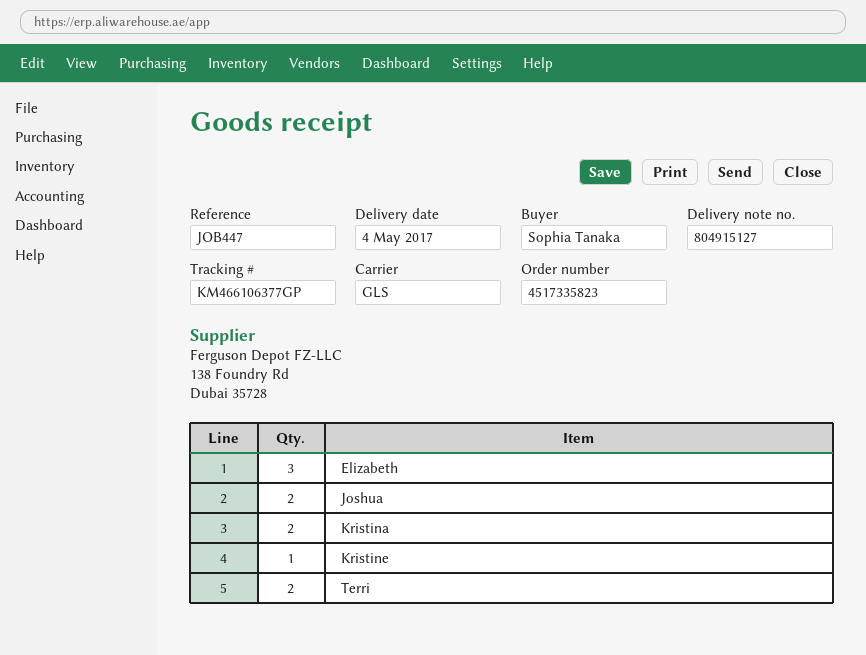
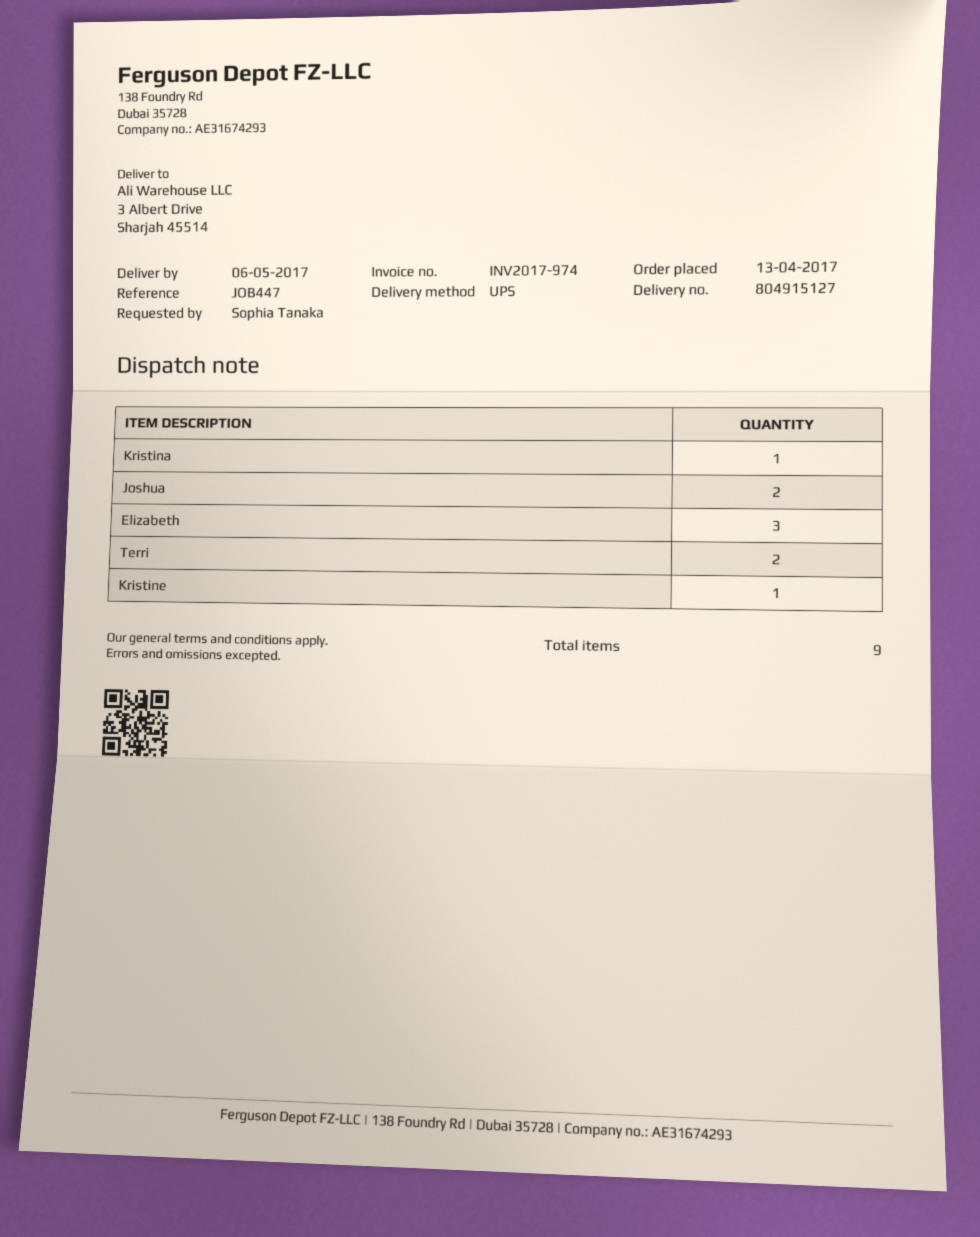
delivery date: 2017-05-04 -> 2017-05-06
shipping method: GLS -> UPS
Kristina: 2 -> 1

